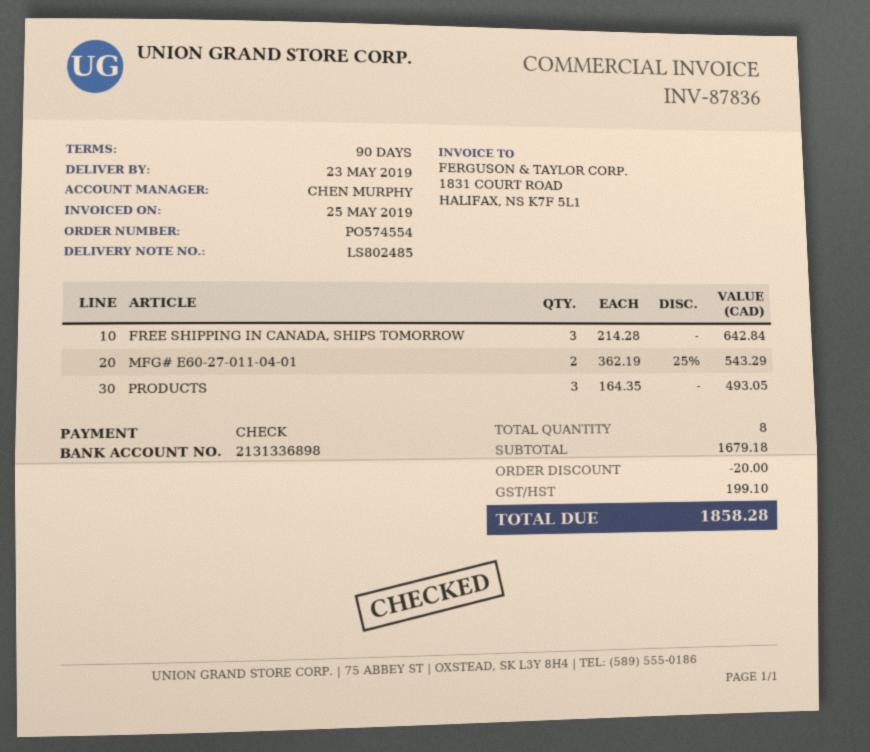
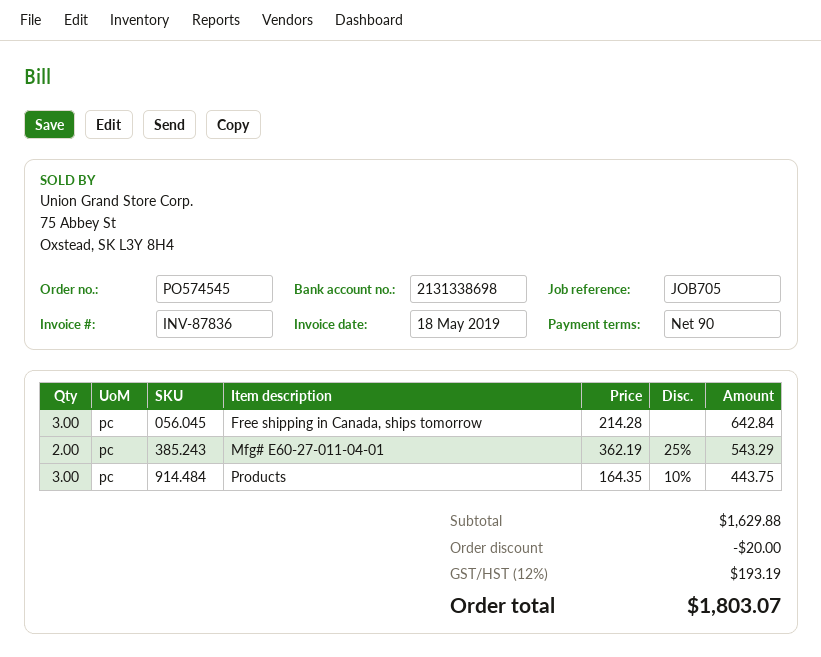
order number: PO574554 -> PO574545
invoice date: 2019-05-25 -> 2019-05-18
bank account: 2131336898 -> 2131338698
PRODUCTS: 3 x 164.35 = 493.05 -> 3 x 164.35 - 10% = 443.75
subtotal: 1679.18 -> 1629.88
tax: 199.10 -> 193.19
total: 1858.28 -> 1803.07

